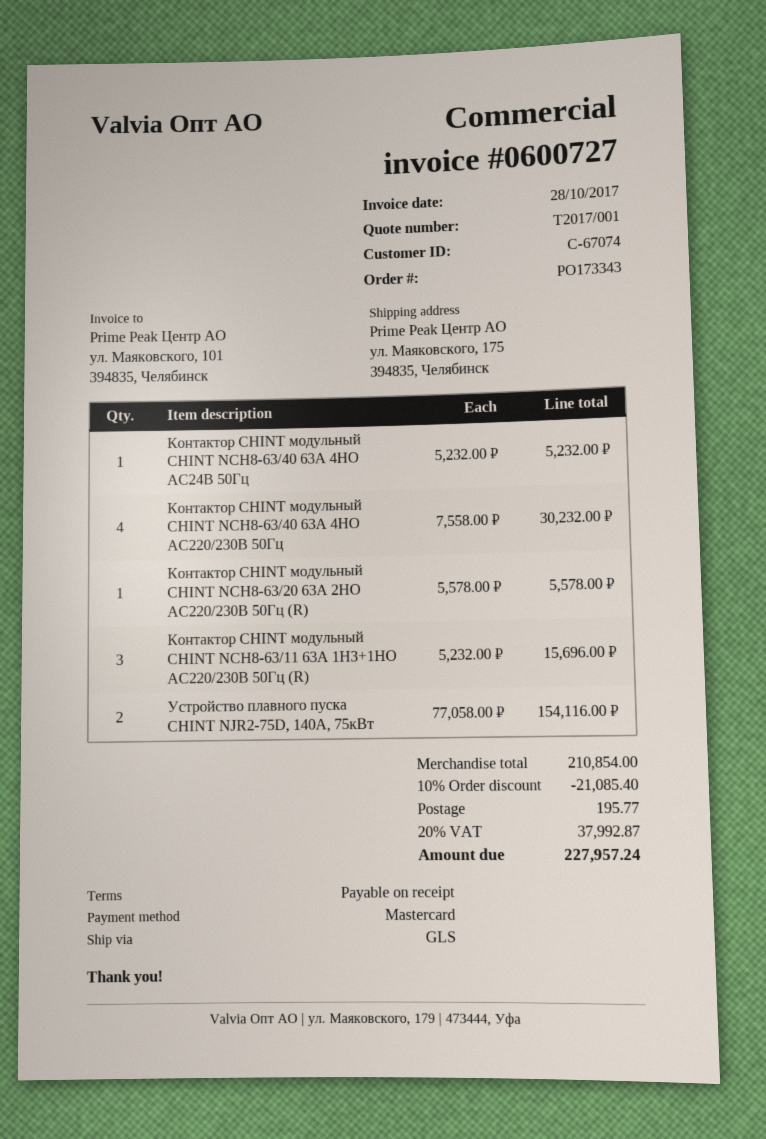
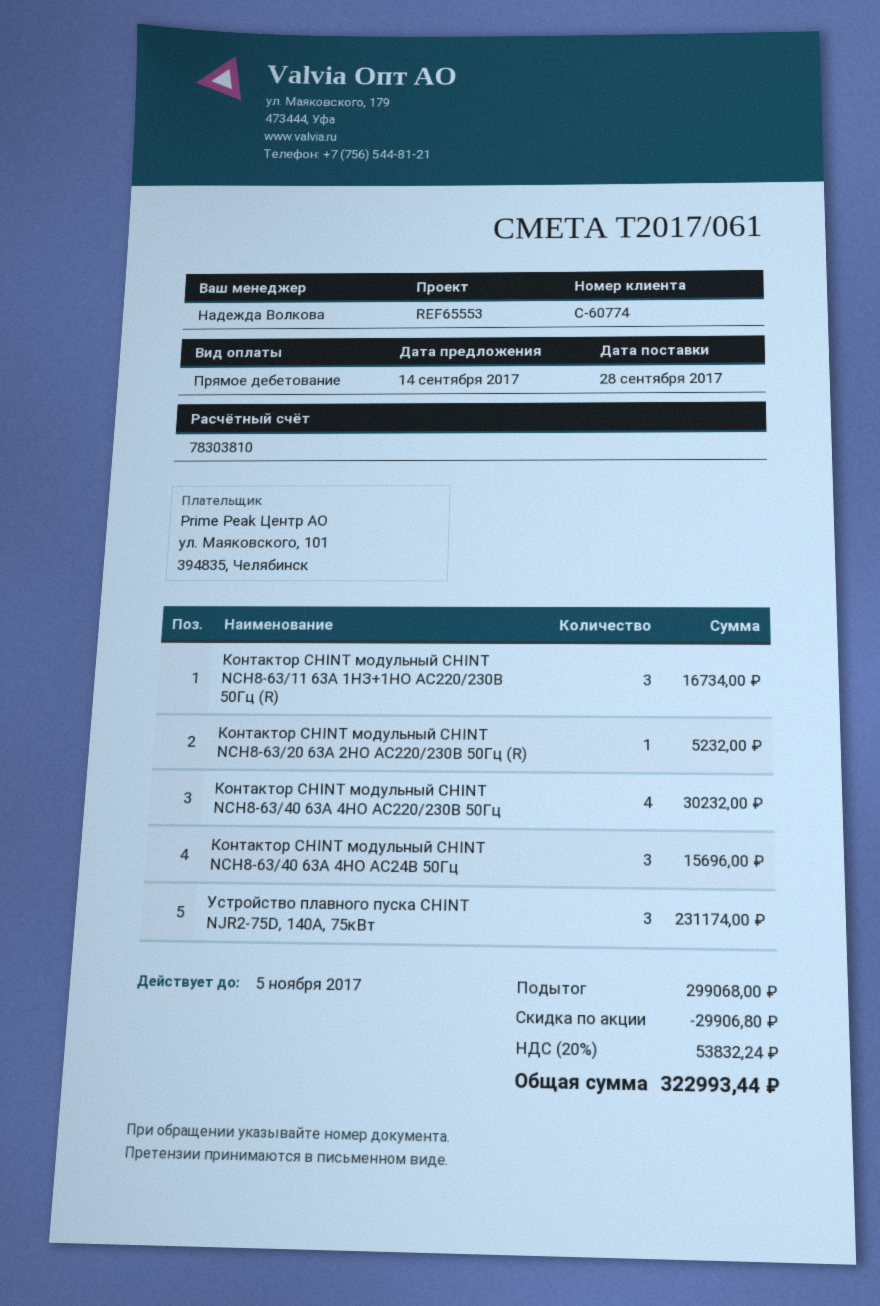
quote number: T2017/001 -> T2017/061
customer number: C-67074 -> C-60774
payment method: Mastercard -> direct debit
Контактор CHINT модульный CHINT NCH8-63/40 63А 4НО АС24В 50Гц: 1 for 5232.00 -> 3 for 15696.00
Контактор CHINT модульный CHINT NCH8-63/20 63А 2НО АС220/230В 50Гц (R): 1 for 5578.00 -> 1 for 5232.00
Контактор CHINT модульный CHINT NCH8-63/11 63А 1НЗ+1НО АС220/230В 50Гц (R): 3 for 15696.00 -> 3 for 16734.00
Устройство плавного пуска CHINT NJR2-75D, 140А, 75кВт: 2 for 154116.00 -> 3 for 231174.00
subtotal: 210854.00 -> 299068.00
discount: 21085.40 -> 29906.80
shipping: 195.77 -> none
tax: 20% = 37992.87 -> 20% = 53832.24
total: 227957.24 -> 322993.44

